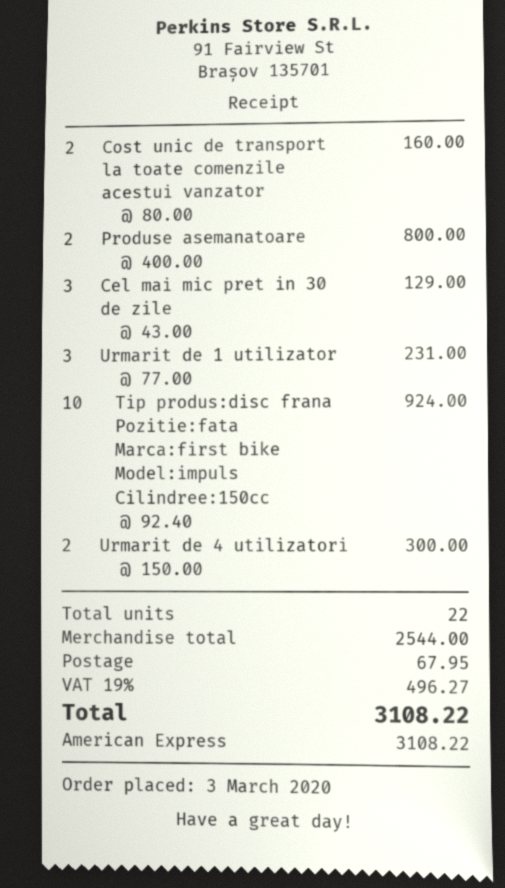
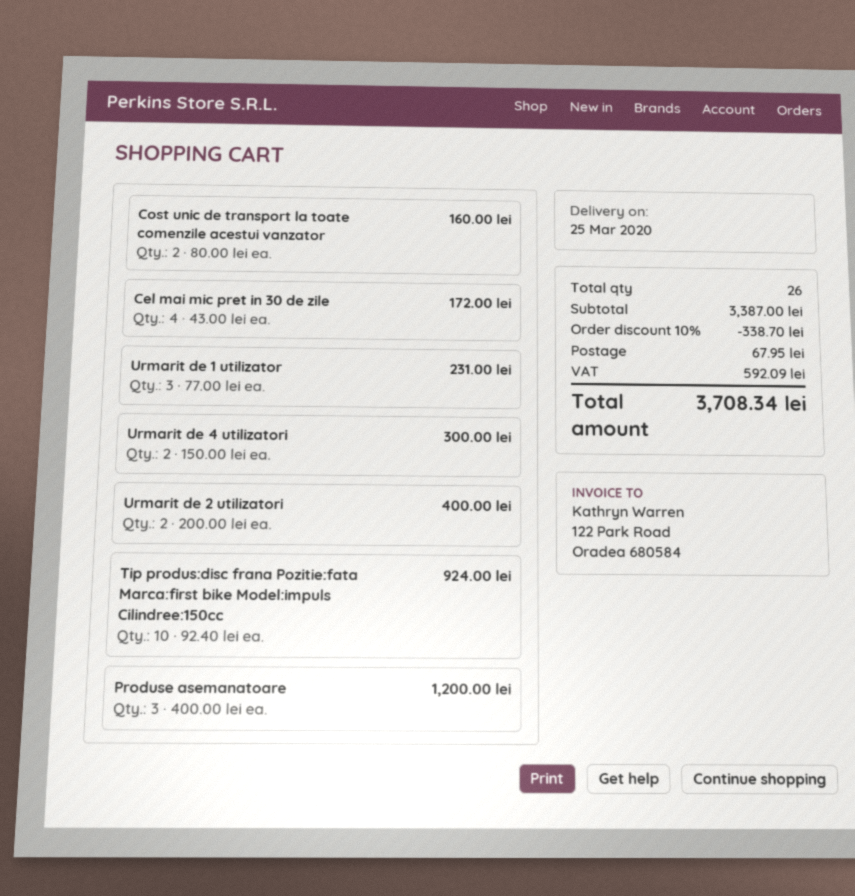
Produse asemanatoare: 2 x 400.00 = 800.00 -> 3 x 400.00 = 1200.00
Cel mai mic pret in 30 de zile: 3 x 43.00 = 129.00 -> 4 x 43.00 = 172.00
Urmarit de 2 utilizatori: none -> 2 x 200.00 = 400.00
total quantity: 22 -> 26
subtotal: 2544.00 -> 3387.00
discount: none -> 10% = 338.70
tax: 496.27 -> 592.09
total: 3108.22 -> 3708.34

